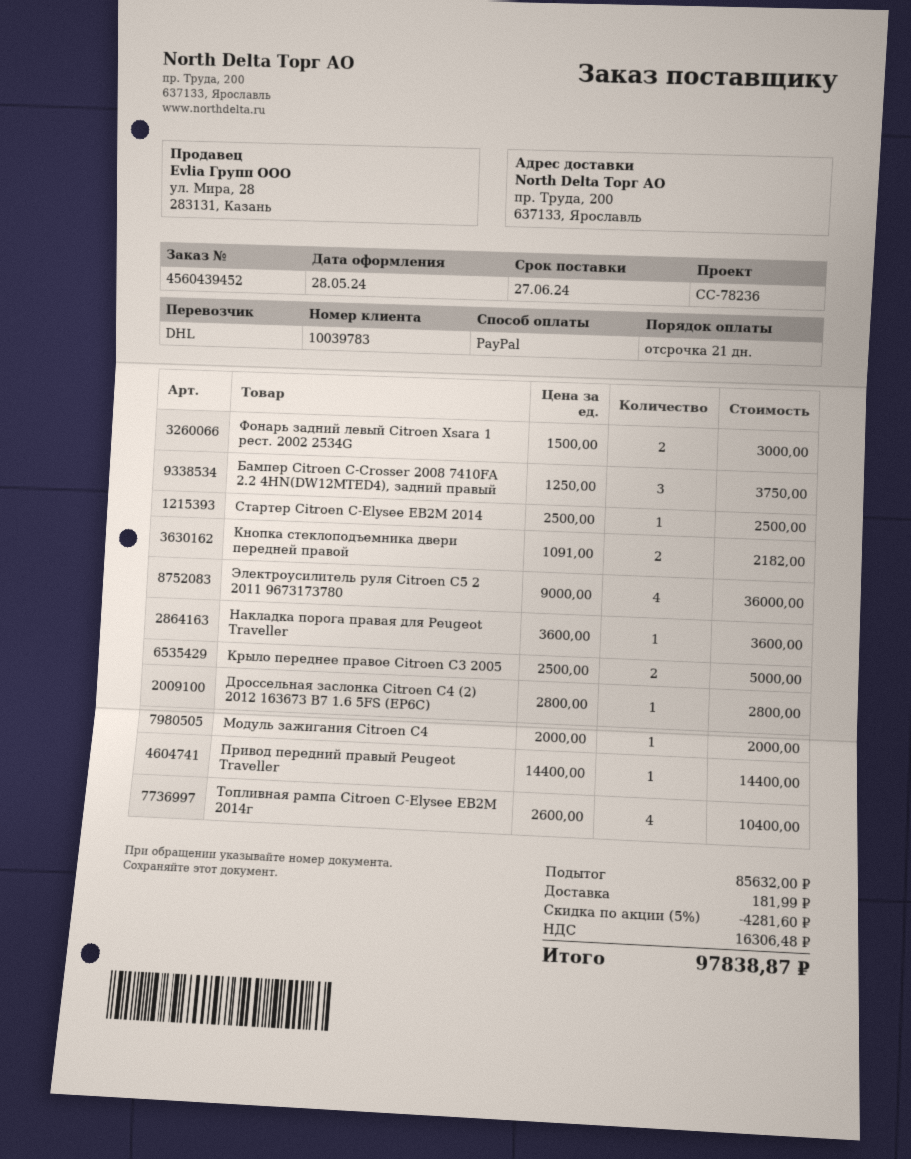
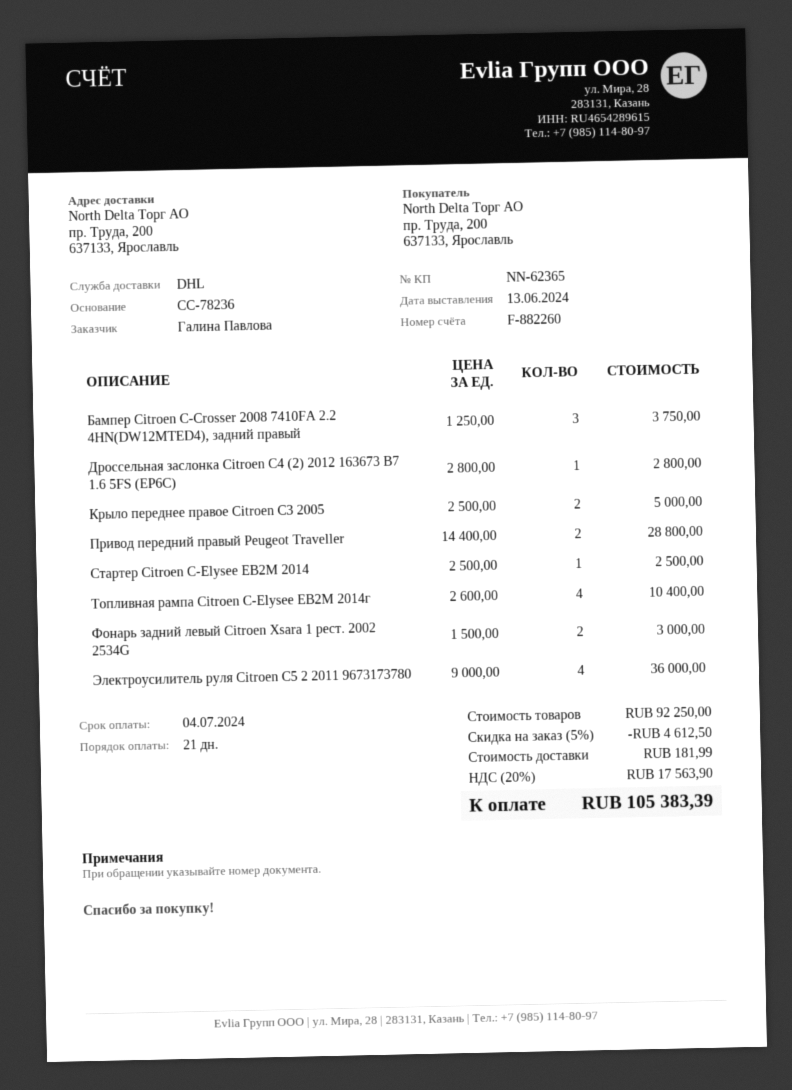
Кнопка стеклоподъемника двери передней правой: 2 x 1091.00 = 2182.00 -> none
Накладка порога правая для Peugeot Traveller: 1 x 3600.00 = 3600.00 -> none
Модуль зажигания Citroen C4: 1 x 2000.00 = 2000.00 -> none
Привод передний правый Peugeot Traveller: 1 x 14400.00 = 14400.00 -> 2 x 14400.00 = 28800.00
subtotal: 85632.00 -> 92250.00
discount: 5% = 4281.60 -> 5% = 4612.50
tax: 16306.48 -> 17563.90
total: 97838.87 -> 105383.39

